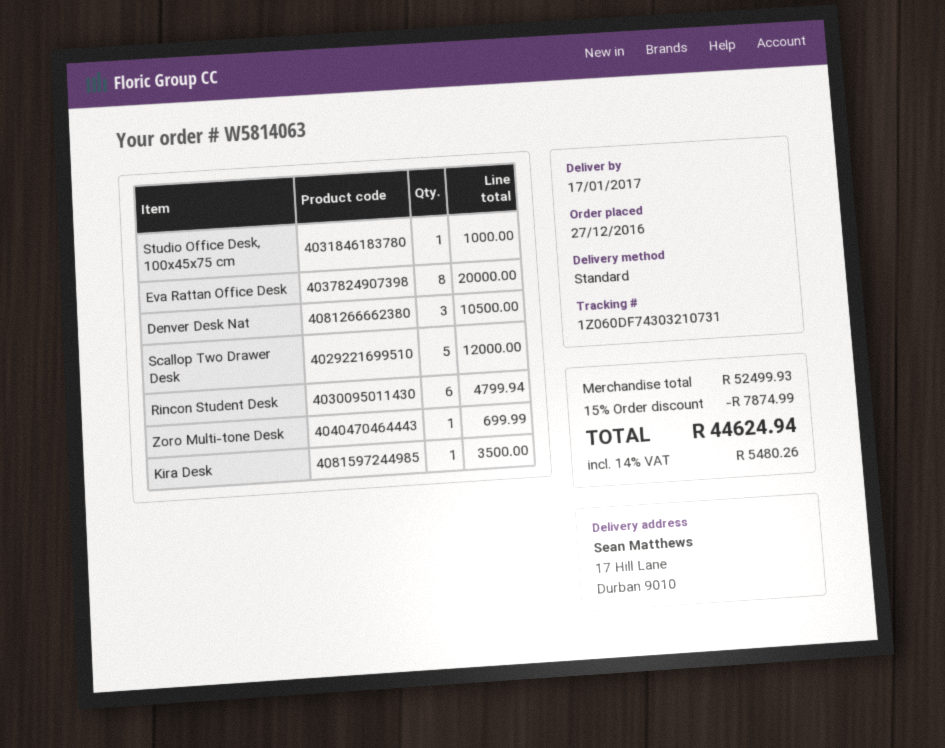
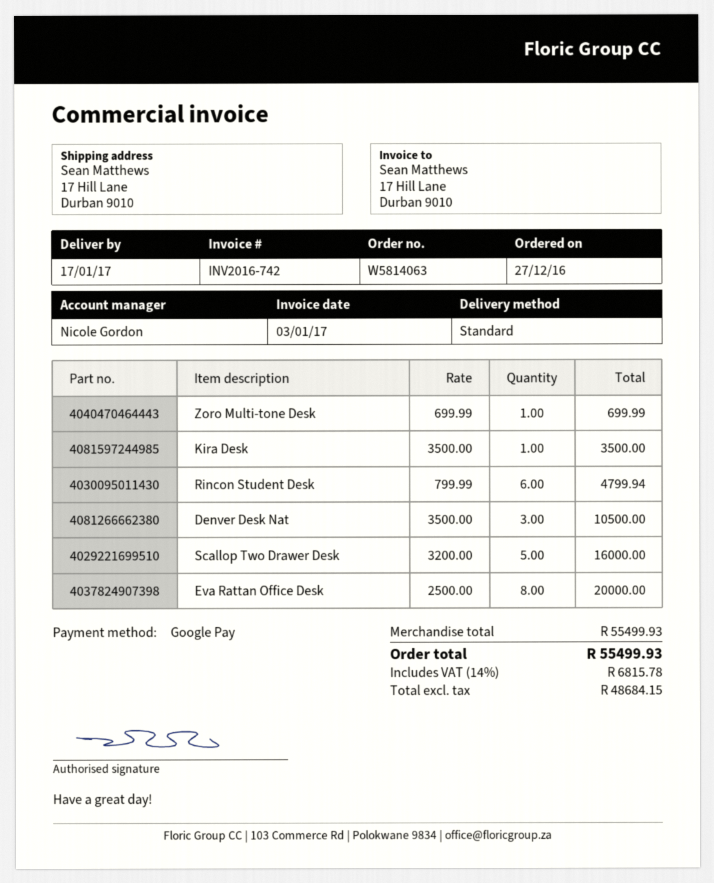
Studio Office Desk, 100x45x75 cm: 1 for 1000.00 -> none
Scallop Two Drawer Desk: 5 for 12000.00 -> 5 for 16000.00
subtotal: 52499.93 -> 55499.93
discount: 15% = 7874.99 -> none
tax: 14% = 5480.26 -> 14% = 6815.78
total: 44624.94 -> 55499.93

